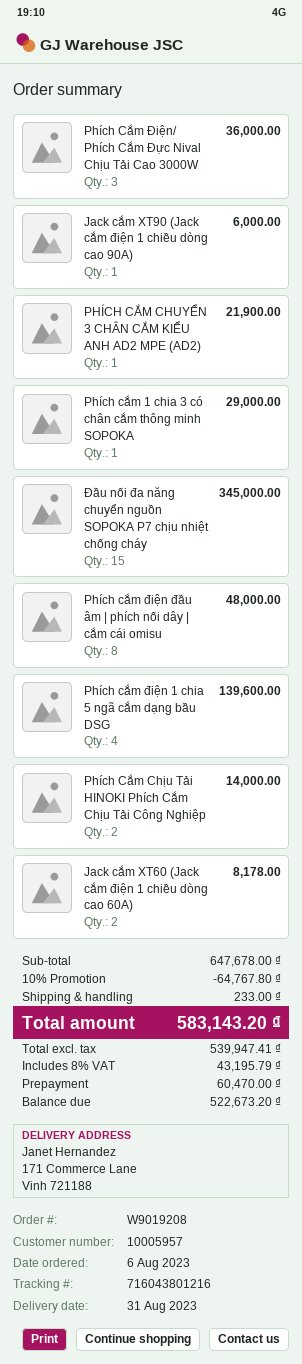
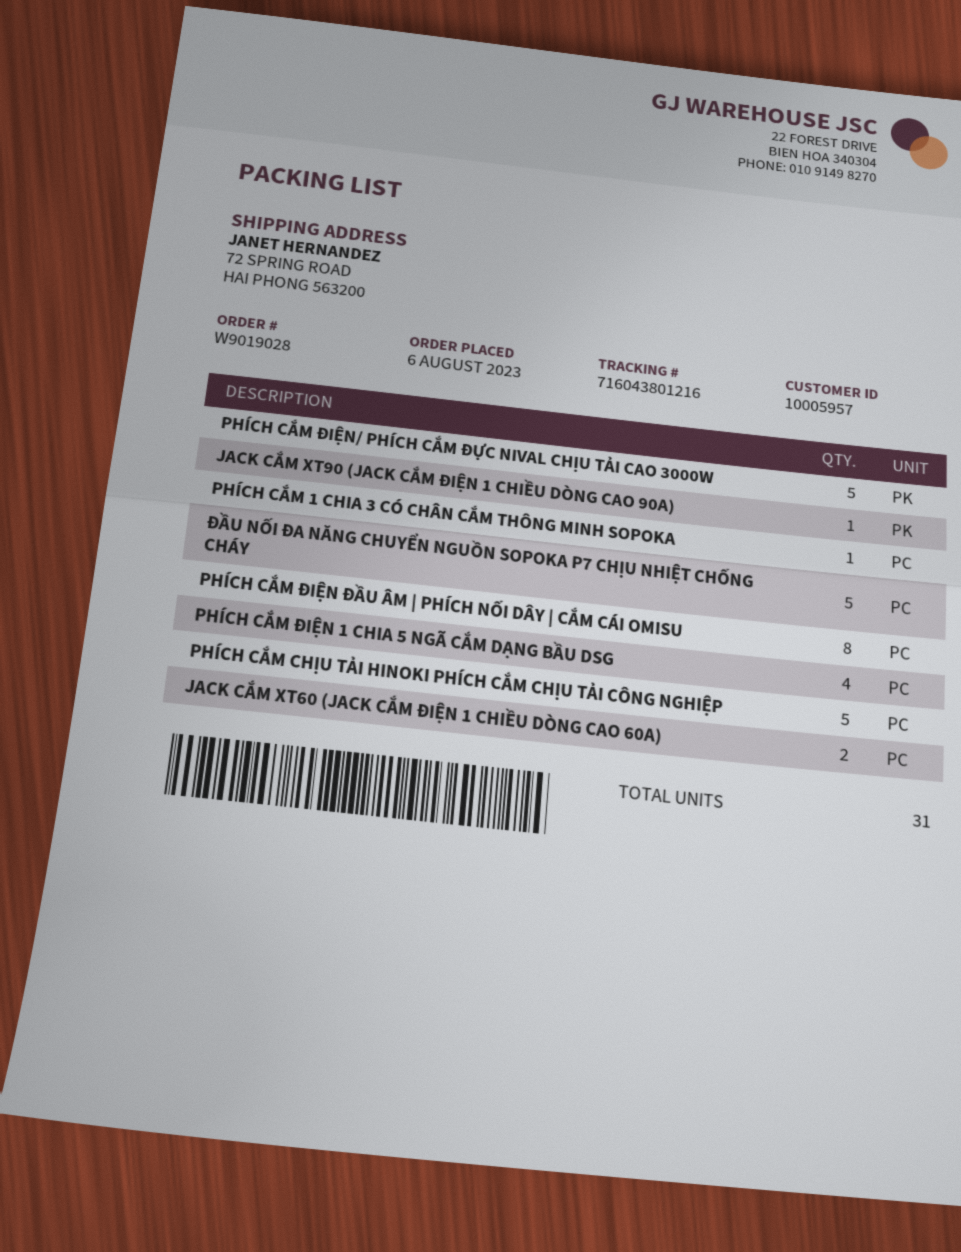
order number: W9019208 -> W9019028
ship to: 171 Commerce Lane, Vinh 721188 -> 72 SPRING ROAD, HAI PHONG 563200
Phích Cắm Điện/ Phích Cắm Đực Nival Chịu Tải Cao 3000W: 3 -> 5
PHÍCH CẮM CHUYỂN 3 CHÂN CẮM KIỂU ANH AD2 MPE (AD2): 1 -> none
Đầu nối đa năng chuyển nguồn SOPOKA P7 chịu nhiệt chống cháy: 15 -> 5
Phích Cắm Chịu Tải HINOKI Phích Cắm Chịu Tải Công Nghiệp: 2 -> 5

